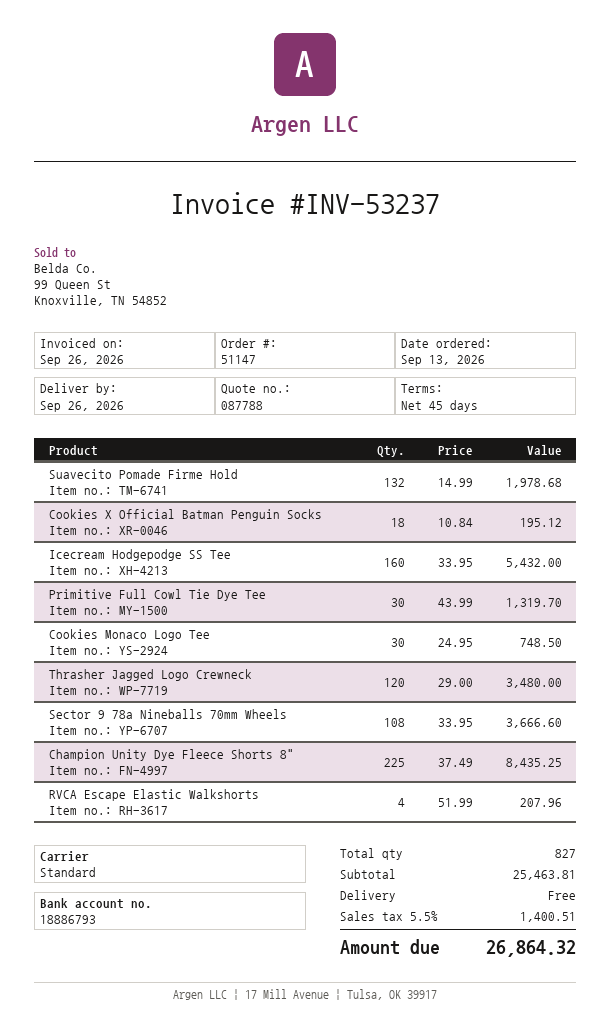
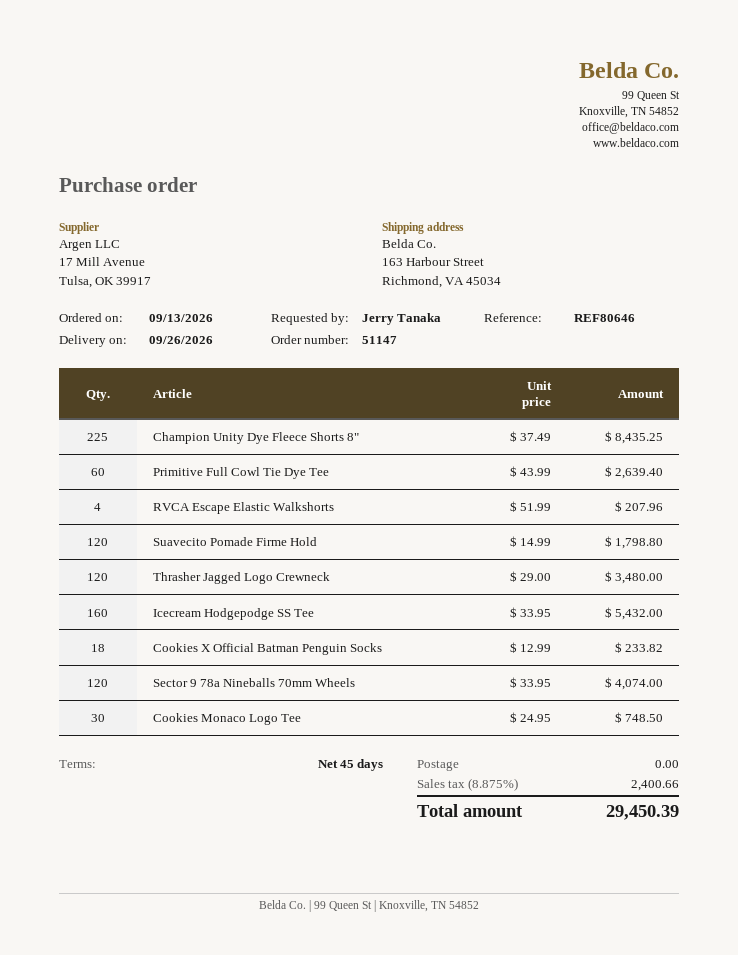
Suavecito Pomade Firme Hold: 132 x 14.99 = 1978.68 -> 120 x 14.99 = 1798.80
Cookies X Official Batman Penguin Socks: 18 x 10.84 = 195.12 -> 18 x 12.99 = 233.82
Primitive Full Cowl Tie Dye Tee: 30 x 43.99 = 1319.70 -> 60 x 43.99 = 2639.40
Sector 9 78a Nineballs 70mm Wheels: 108 x 33.95 = 3666.60 -> 120 x 33.95 = 4074.00
tax: 5.5% = 1400.51 -> 8.875% = 2400.66
total: 26864.32 -> 29450.39

